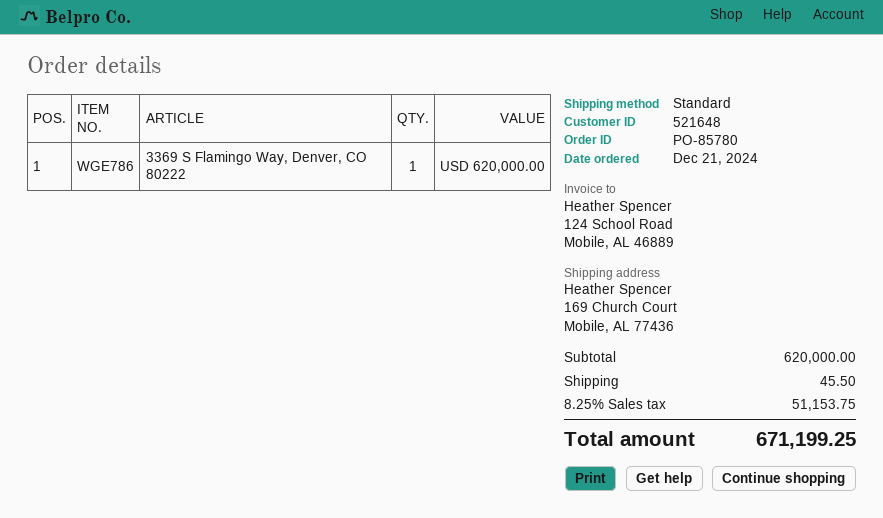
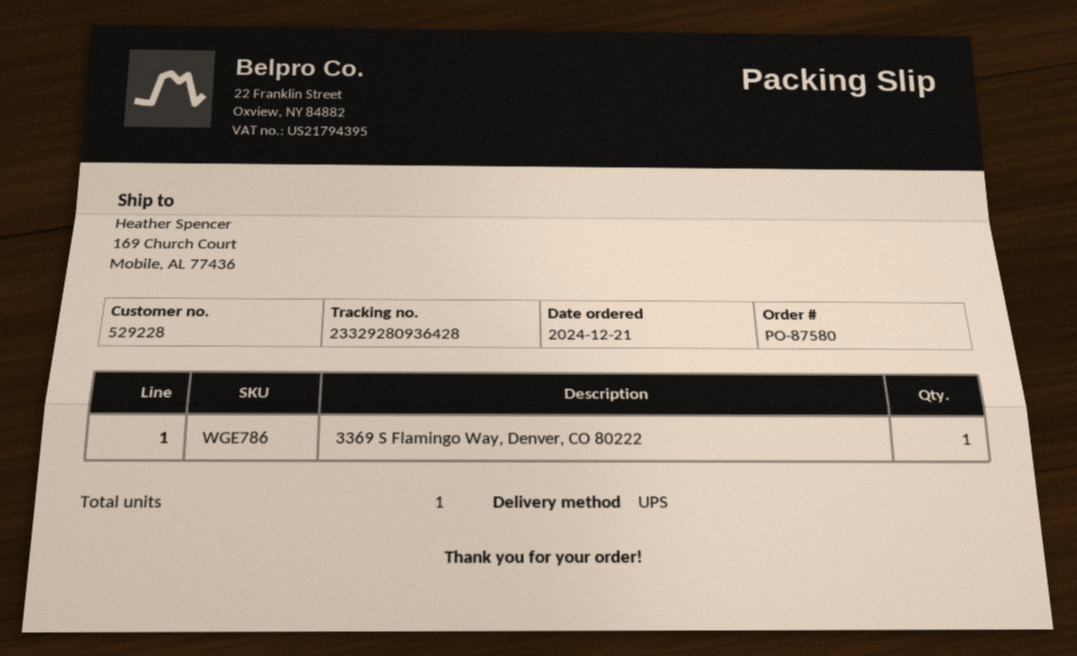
order number: PO-85780 -> PO-87580
customer number: 521648 -> 529228
shipping method: standard -> UPS

